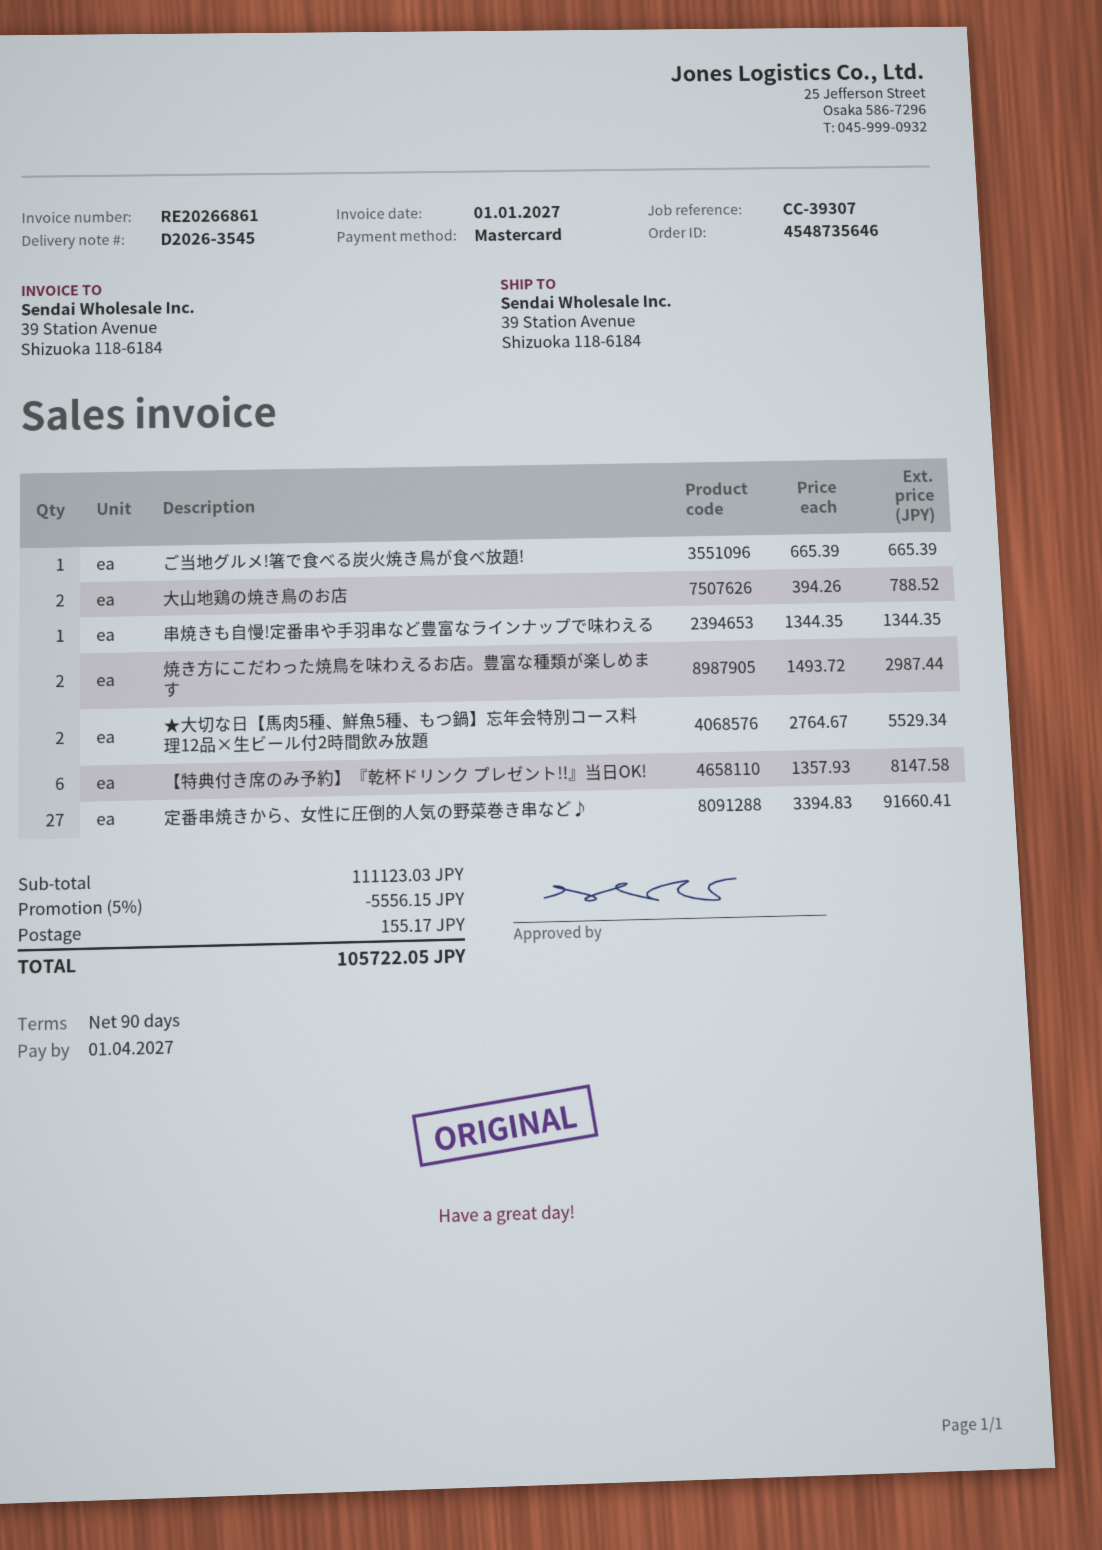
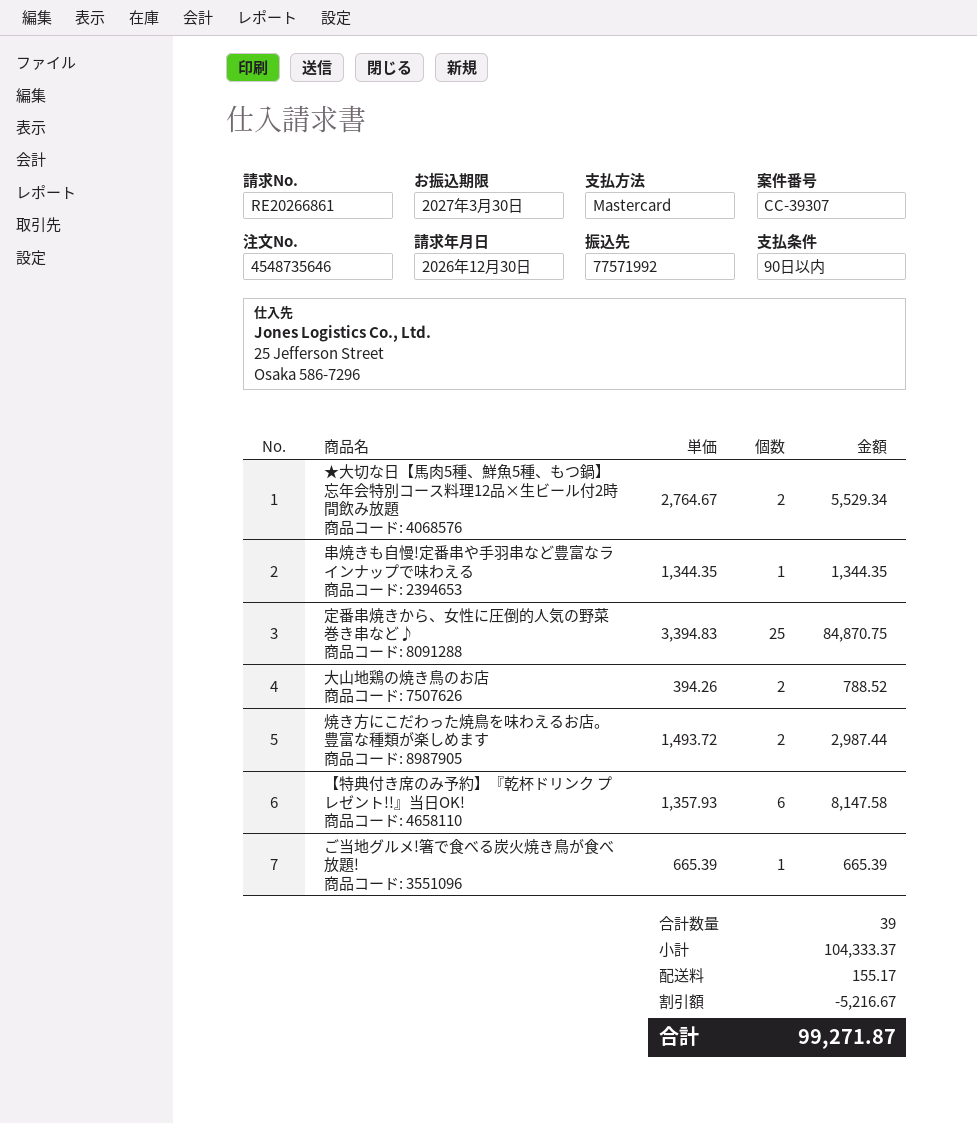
invoice date: 2027-01-01 -> 2026-12-30
due date: 2027-04-01 -> 2027-03-30
定番串焼きから、女性に圧倒的人気の野菜巻き串など♪: 27 x 3394.83 = 91660.41 -> 25 x 3394.83 = 84870.75
subtotal: 111123.03 -> 104333.37
discount: 5556.15 -> 5216.67
total: 105722.05 -> 99271.87

